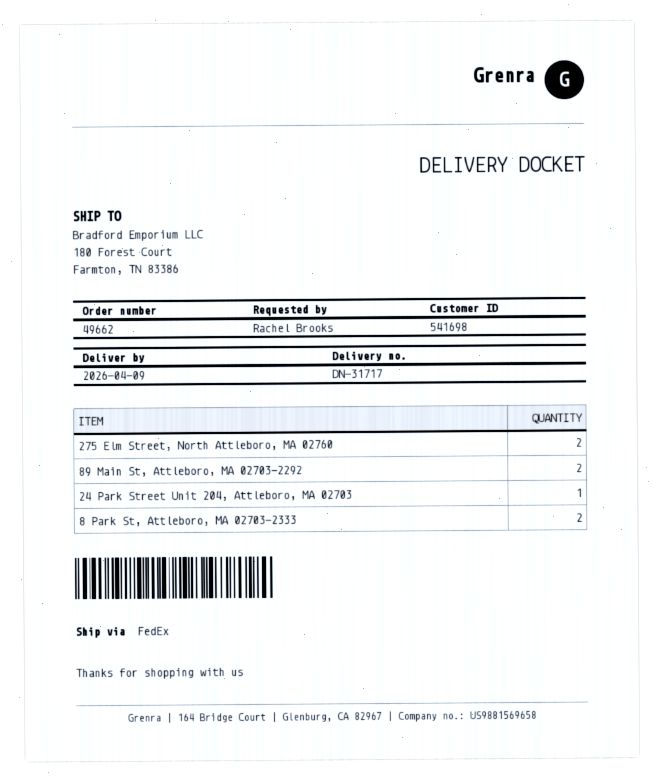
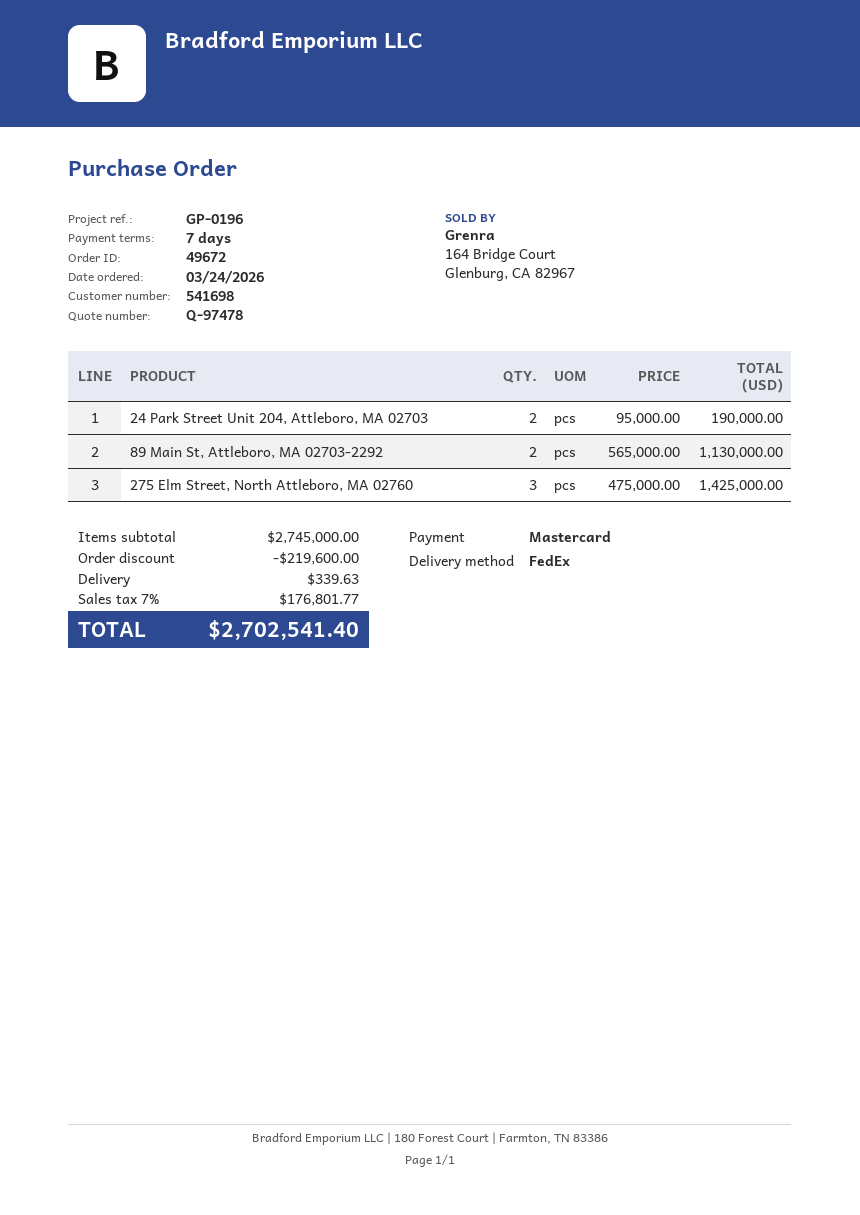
order number: 49662 -> 49672
275 Elm Street, North Attleboro, MA 02760: 2 -> 3
24 Park Street Unit 204, Attleboro, MA 02703: 1 -> 2
8 Park St, Attleboro, MA 02703-2333: 2 -> none

